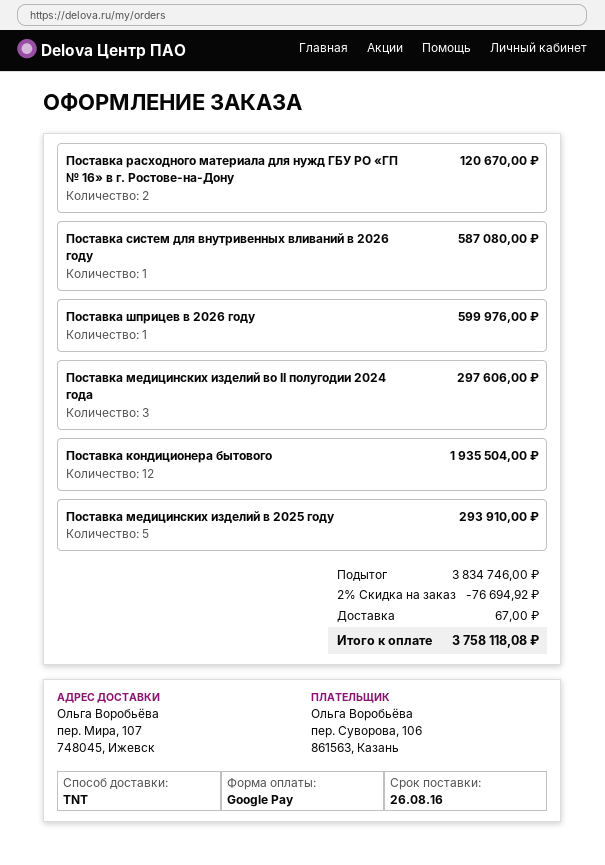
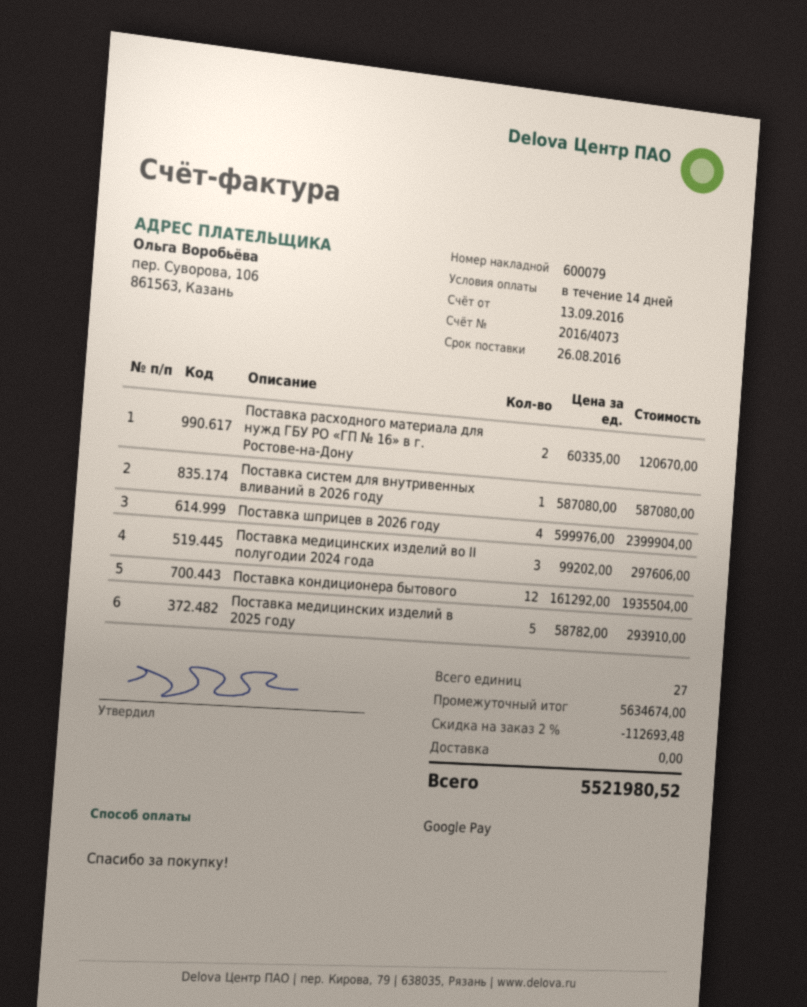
Поставка шприцев в 2026 году: 1 for 599976.00 -> 4 for 2399904.00
subtotal: 3834746.00 -> 5634674.00
discount: 2% = 76694.92 -> 2% = 112693.48
shipping: 67.00 -> 0.00
total: 3758118.08 -> 5521980.52

